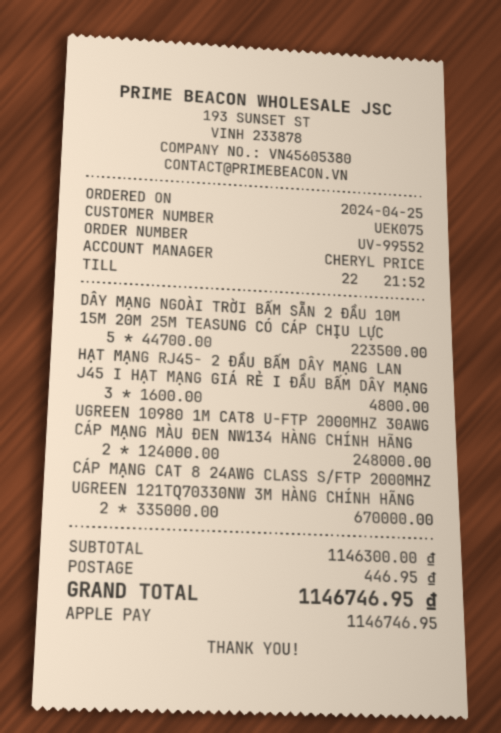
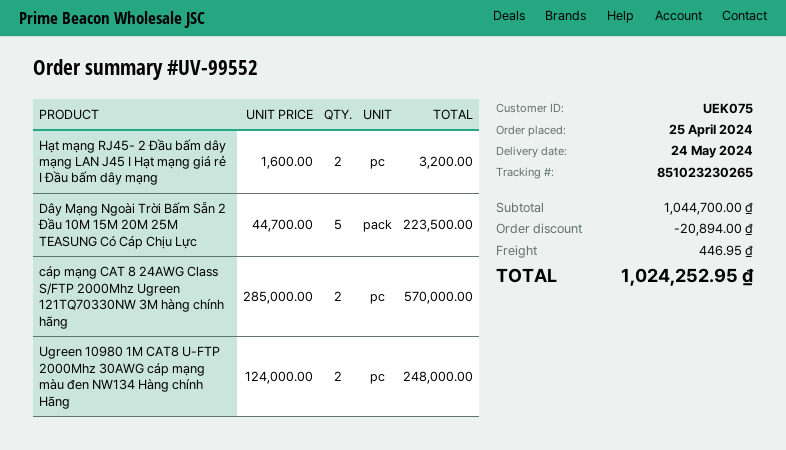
HẠT MẠNG RJ45- 2 ĐẦU BẤM DÂY MẠNG LAN J45 I HẠT MẠNG GIÁ RẺ I ĐẦU BẤM DÂY MẠNG: 3 x 1600.00 = 4800.00 -> 2 x 1600.00 = 3200.00
CÁP MẠNG CAT 8 24AWG CLASS S/FTP 2000MHZ UGREEN 121TQ70330NW 3M HÀNG CHÍNH HÃNG: 2 x 335000.00 = 670000.00 -> 2 x 285000.00 = 570000.00
subtotal: 1146300.00 -> 1044700.00
discount: none -> 20894.00
total: 1146746.95 -> 1024252.95

